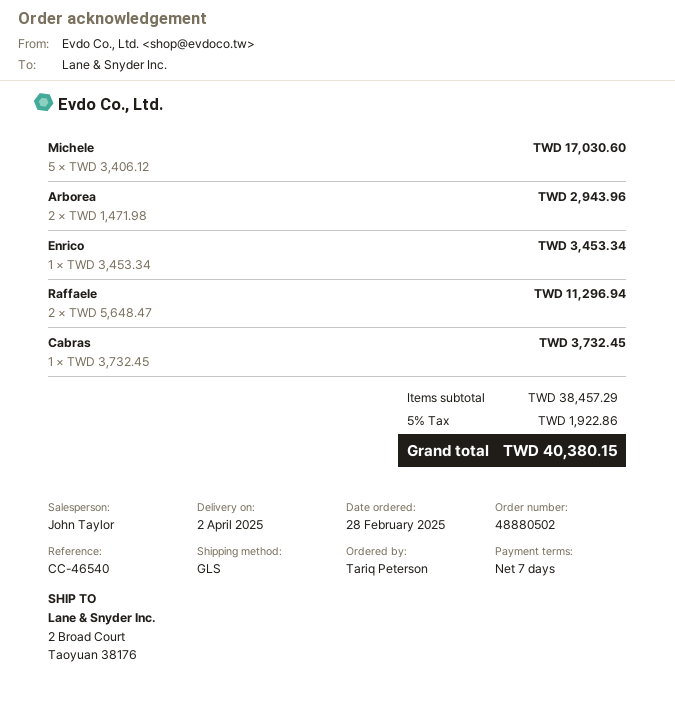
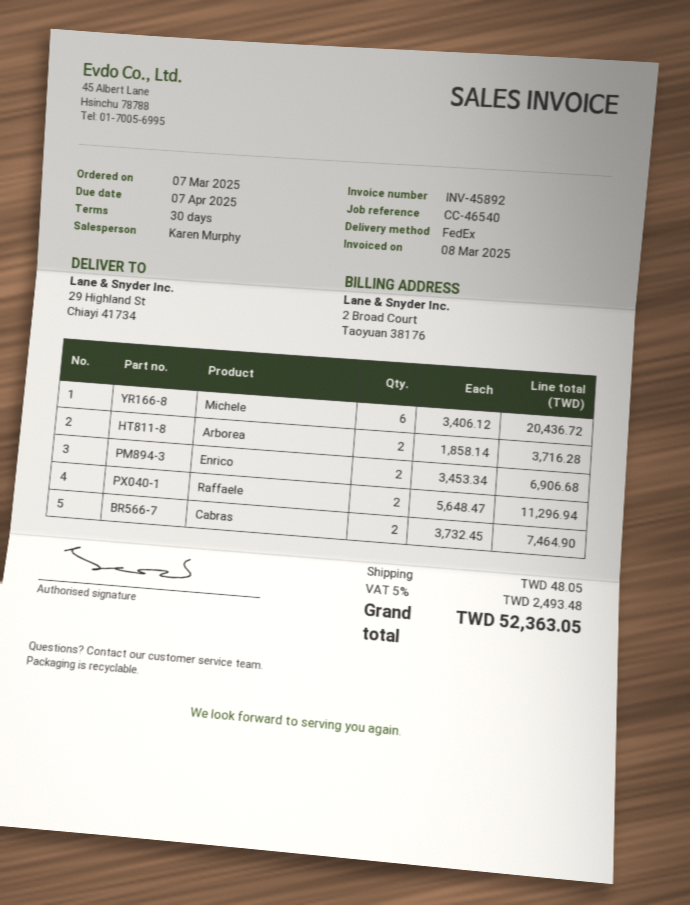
order date: 2025-02-28 -> 2025-03-07
payment terms: 7 days -> 30 days
sales rep: John Taylor -> Karen Murphy
shipping method: GLS -> FedEx
ship to: 2 Broad Court, Taoyuan 38176 -> 29 Highland St, Chiayi 41734
Michele: 5 x 3406.12 = 17030.60 -> 6 x 3406.12 = 20436.72
Arborea: 2 x 1471.98 = 2943.96 -> 2 x 1858.14 = 3716.28
Enrico: 1 x 3453.34 = 3453.34 -> 2 x 3453.34 = 6906.68
Cabras: 1 x 3732.45 = 3732.45 -> 2 x 3732.45 = 7464.90
shipping: none -> 48.05
tax: 5% = 1922.86 -> 5% = 2493.48
total: 40380.15 -> 52363.05

